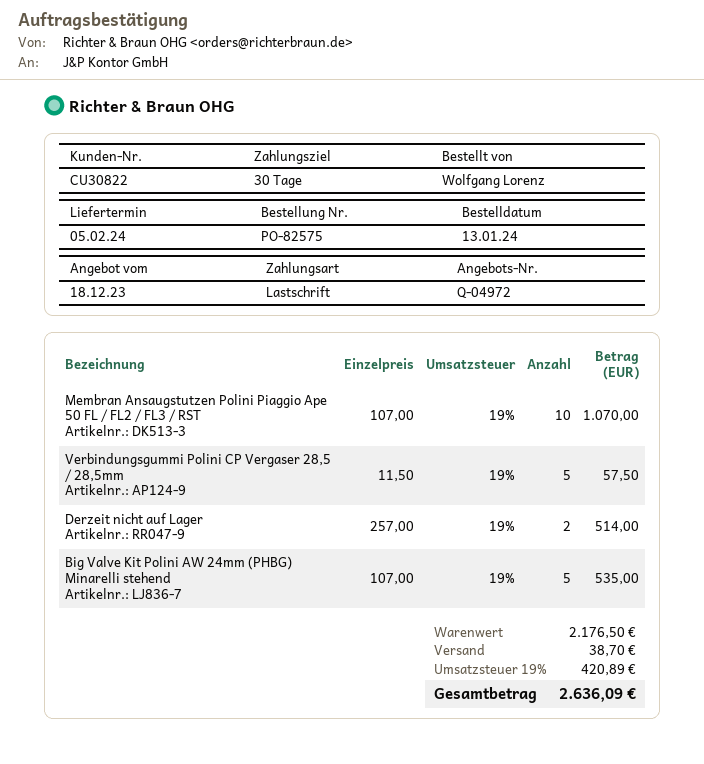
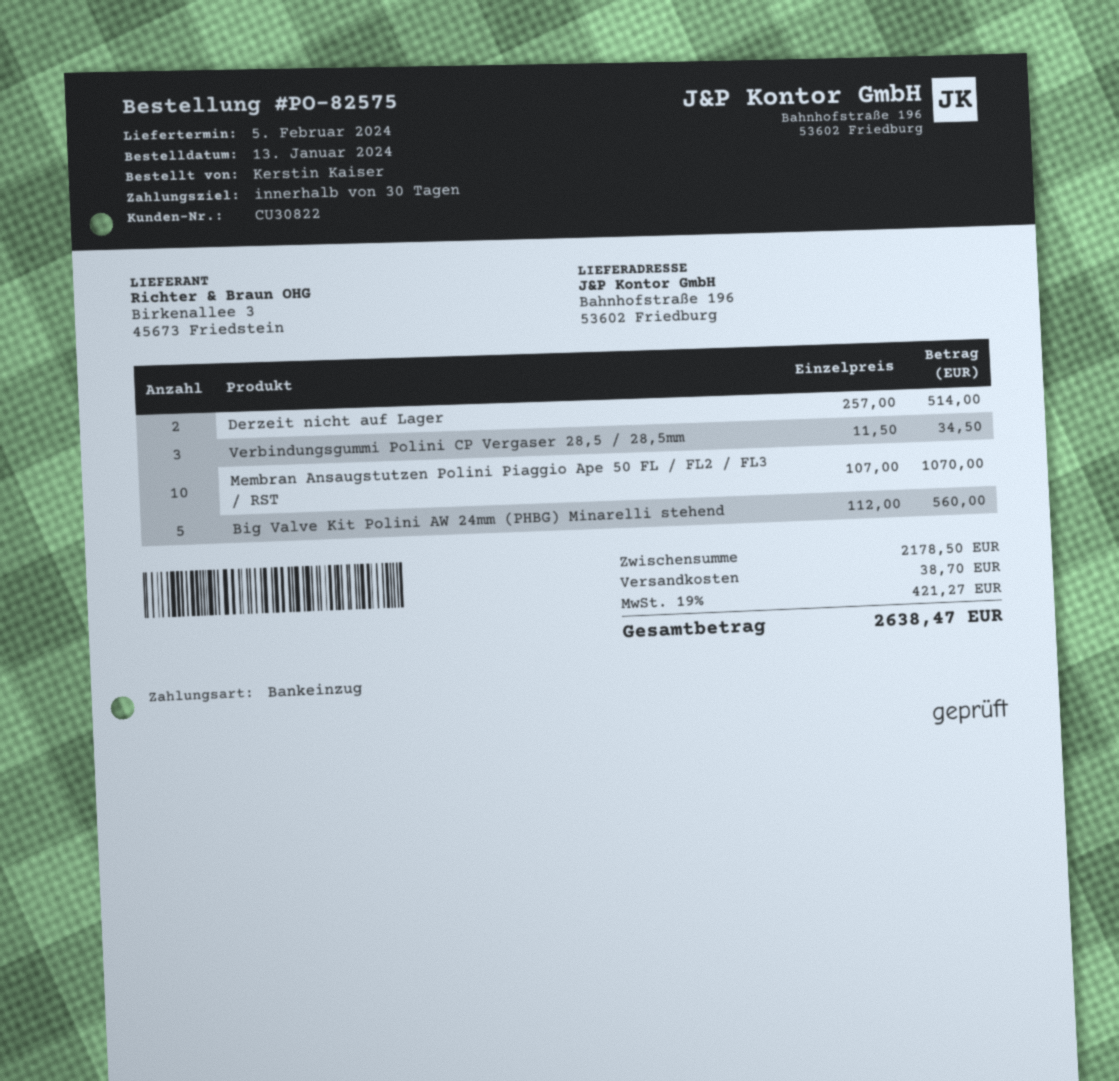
ordered by: Wolfgang Lorenz -> Kerstin Kaiser
Verbindungsgummi Polini CP Vergaser 28,5 / 28,5mm: 5 x 11.50 = 57.50 -> 3 x 11.50 = 34.50
Big Valve Kit Polini AW 24mm (PHBG) Minarelli stehend: 5 x 107.00 = 535.00 -> 5 x 112.00 = 560.00
subtotal: 2176.50 -> 2178.50
tax: 19% = 420.89 -> 19% = 421.27
total: 2636.09 -> 2638.47

